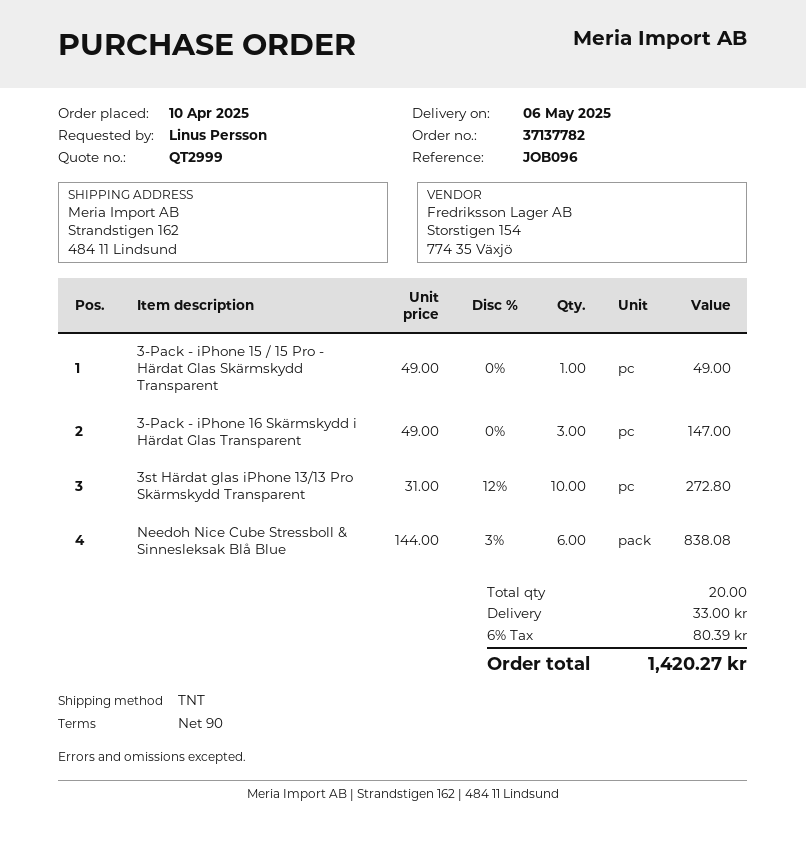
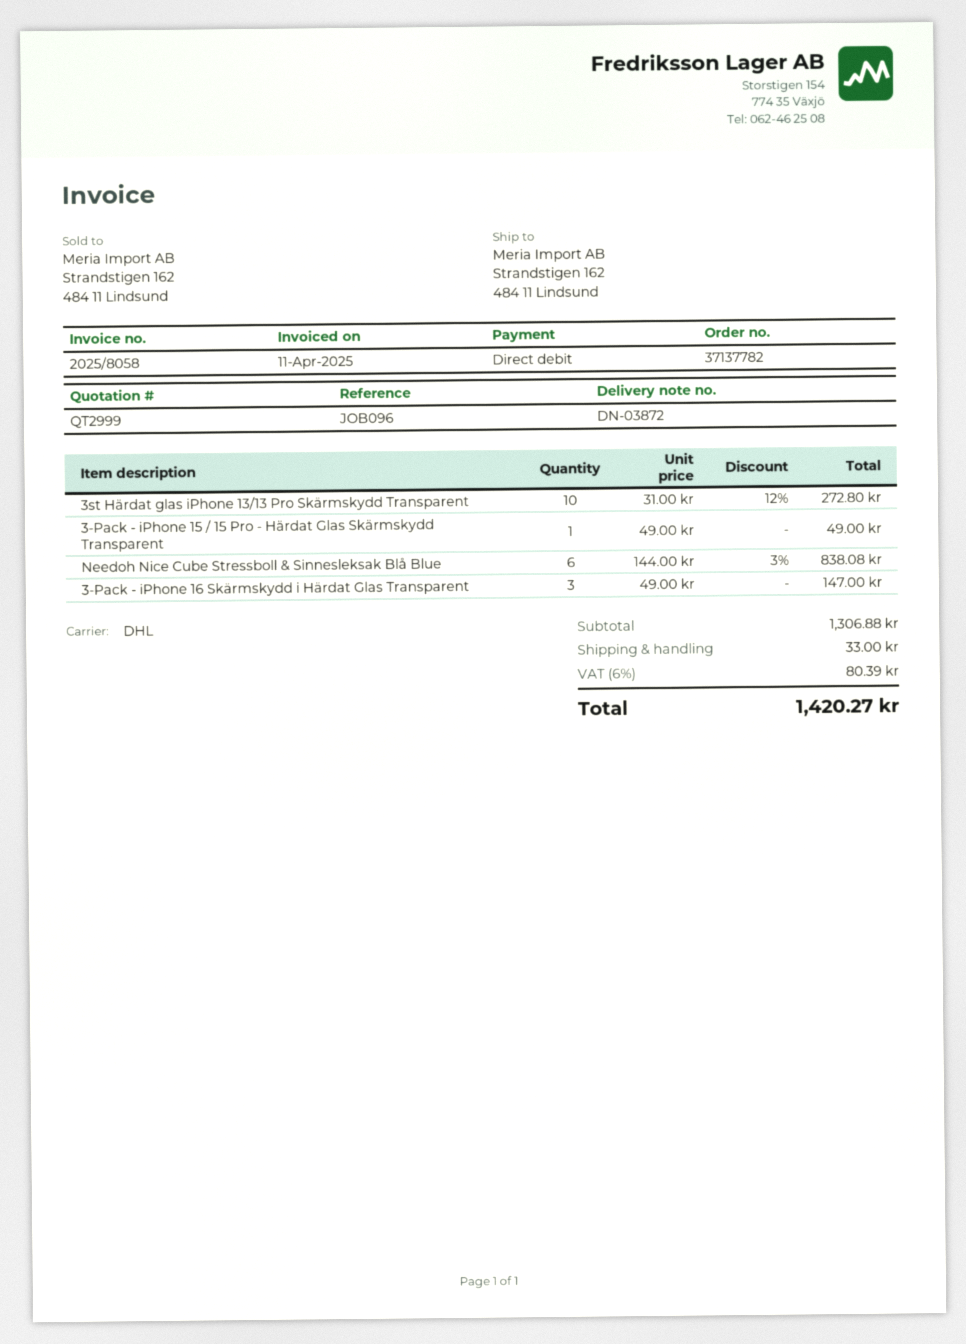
shipping method: TNT -> DHL

